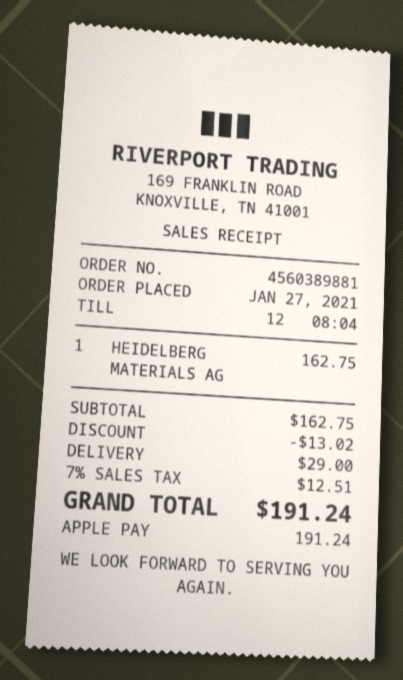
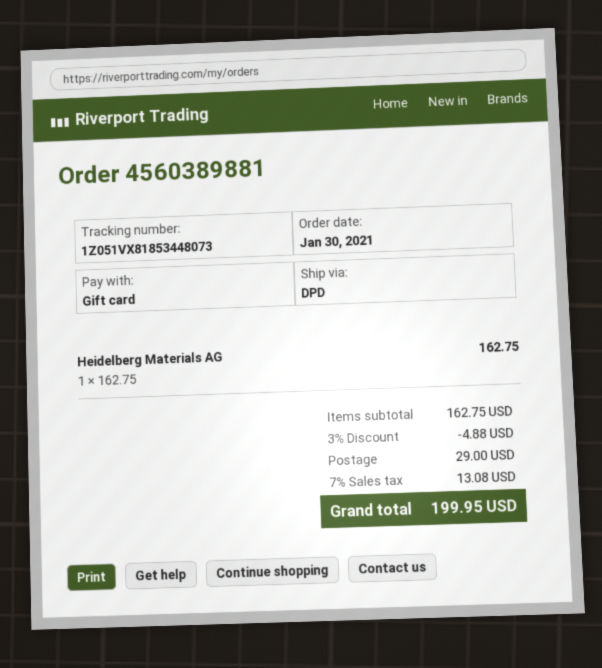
order date: 2021-01-27 -> 2021-01-30
payment method: Apple Pay -> gift card
discount: 13.02 -> 4.88
tax: 7% = 12.51 -> 7% = 13.08
total: 191.24 -> 199.95

